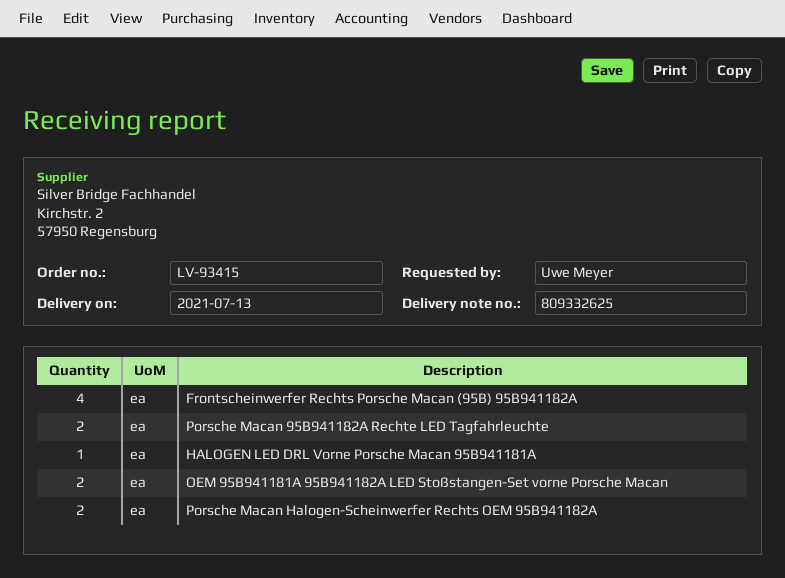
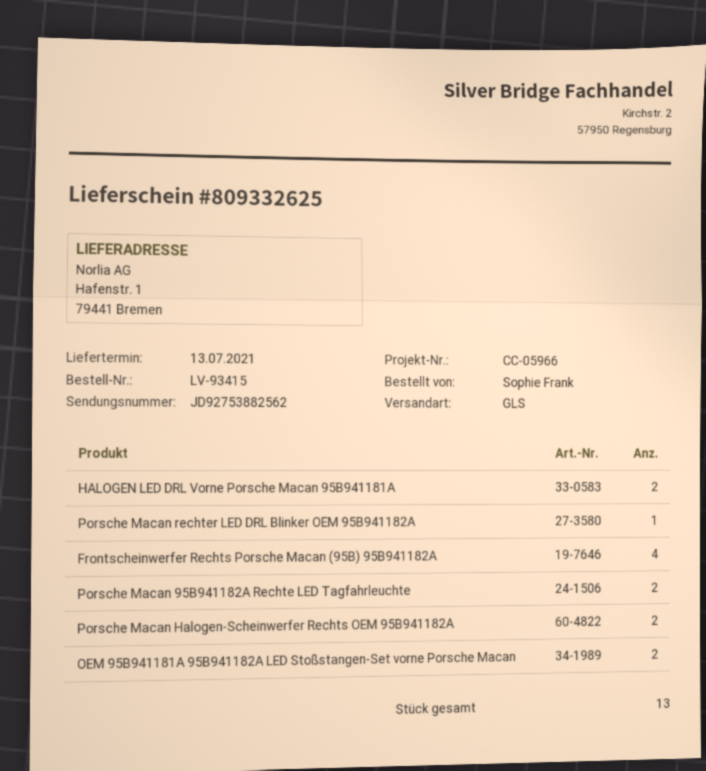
ordered by: Uwe Meyer -> Sophie Frank
HALOGEN LED DRL Vorne Porsche Macan 95B941181A: 1 -> 2
Porsche Macan rechter LED DRL Blinker OEM 95B941182A: none -> 1

